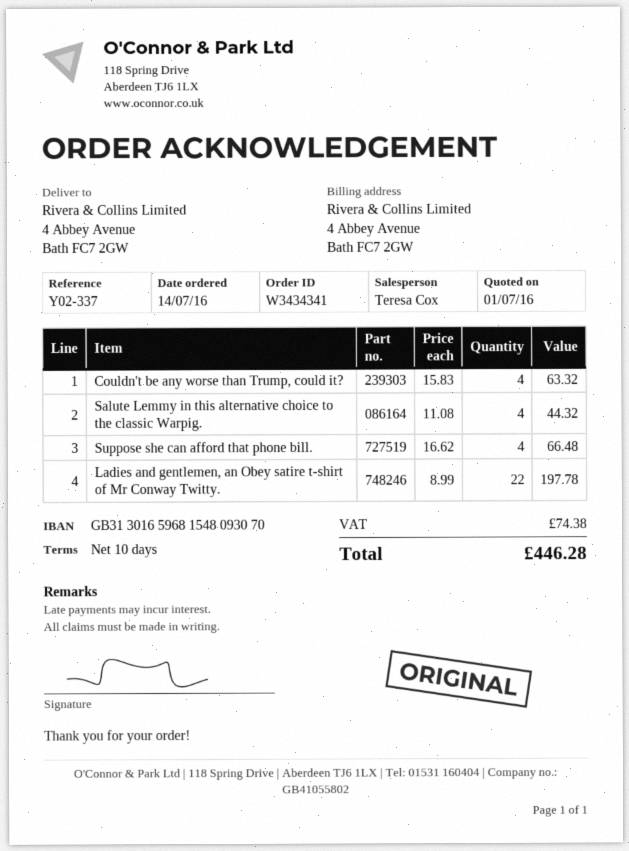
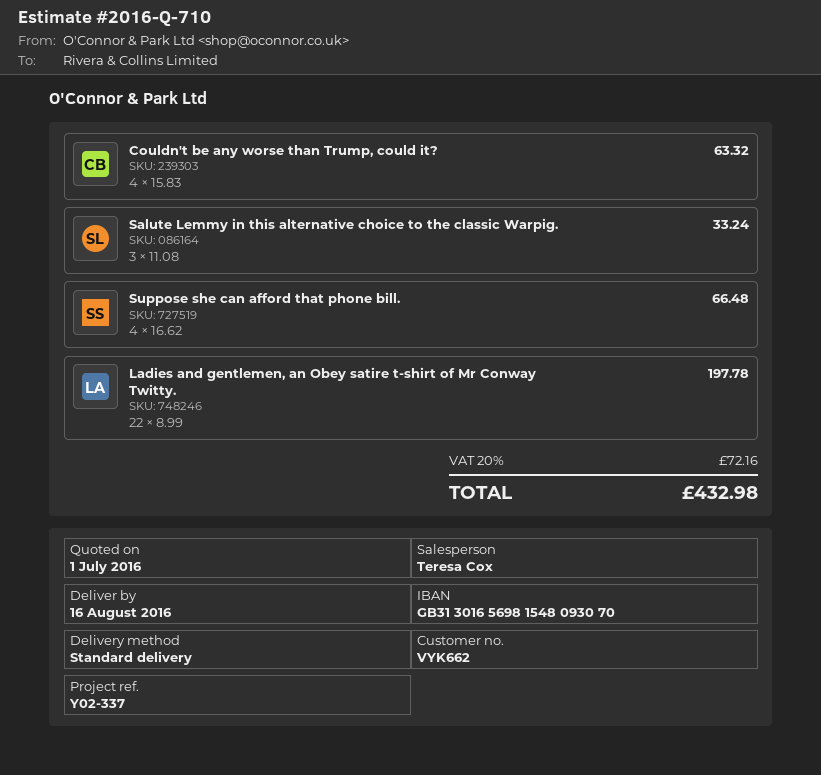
bank account: GB31301659681548093070 -> GB31301656981548093070
Salute Lemmy in this alternative choice to the classic Warpig.: 4 x 11.08 = 44.32 -> 3 x 11.08 = 33.24
tax: 74.38 -> 72.16
total: 446.28 -> 432.98

